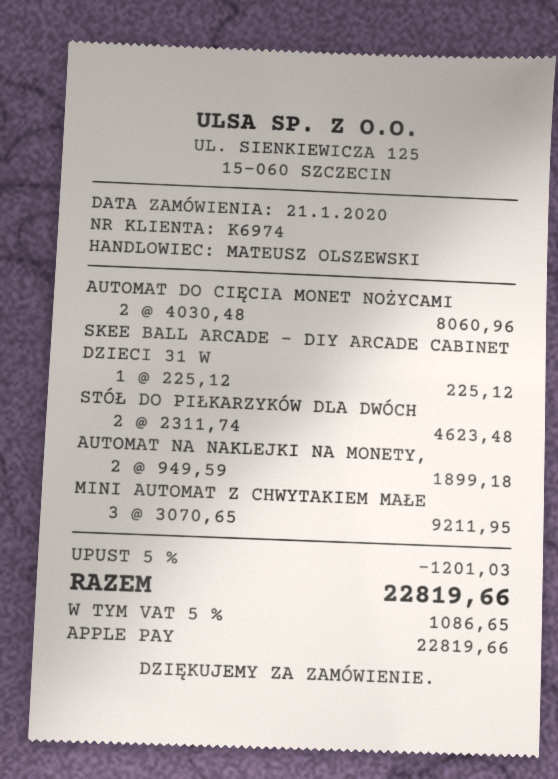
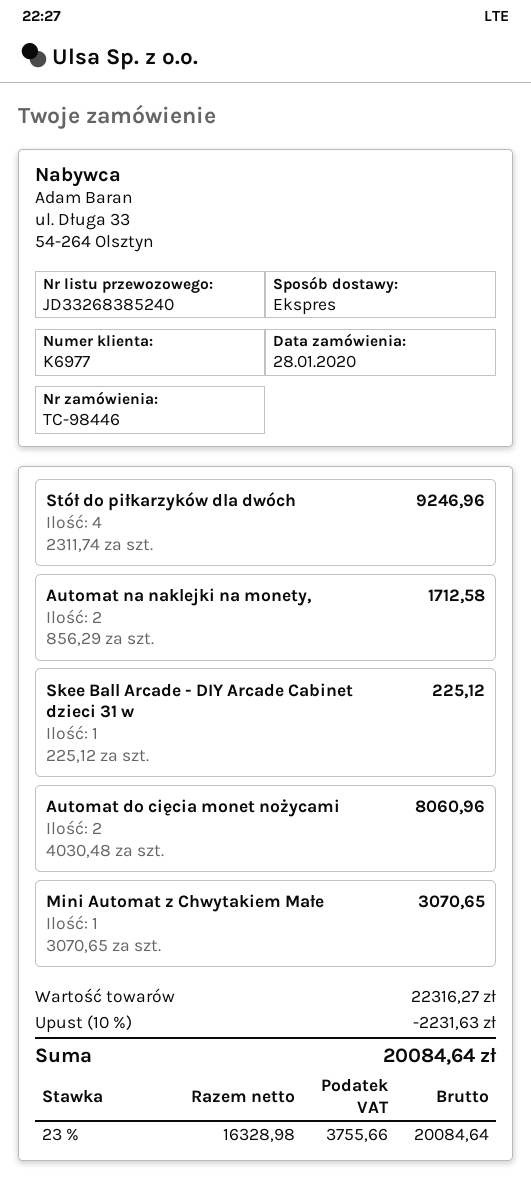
order date: 2020-01-21 -> 2020-01-28
customer number: K6974 -> K6977
STÓŁ DO PIŁKARZYKÓW DLA DWÓCH: 2 x 2311.74 = 4623.48 -> 4 x 2311.74 = 9246.96
AUTOMAT NA NAKLEJKI NA MONETY,: 2 x 949.59 = 1899.18 -> 2 x 856.29 = 1712.58
MINI AUTOMAT Z CHWYTAKIEM MAŁE: 3 x 3070.65 = 9211.95 -> 1 x 3070.65 = 3070.65
discount: 5% = 1201.03 -> 10% = 2231.63
tax: 5% = 1086.65 -> 23% = 3755.66
total: 22819.66 -> 20084.64

